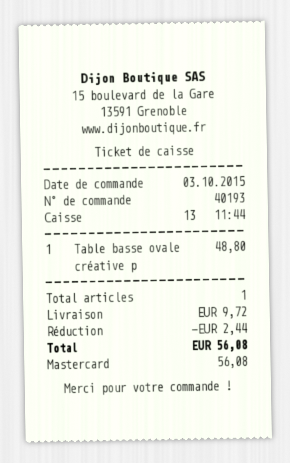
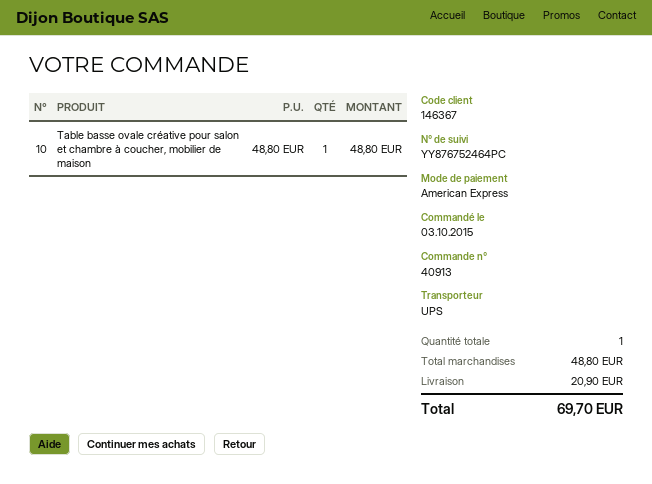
order number: 40193 -> 40913
payment method: Mastercard -> American Express
discount: 2.44 -> none
shipping: 9.72 -> 20.90
total: 56.08 -> 69.70

